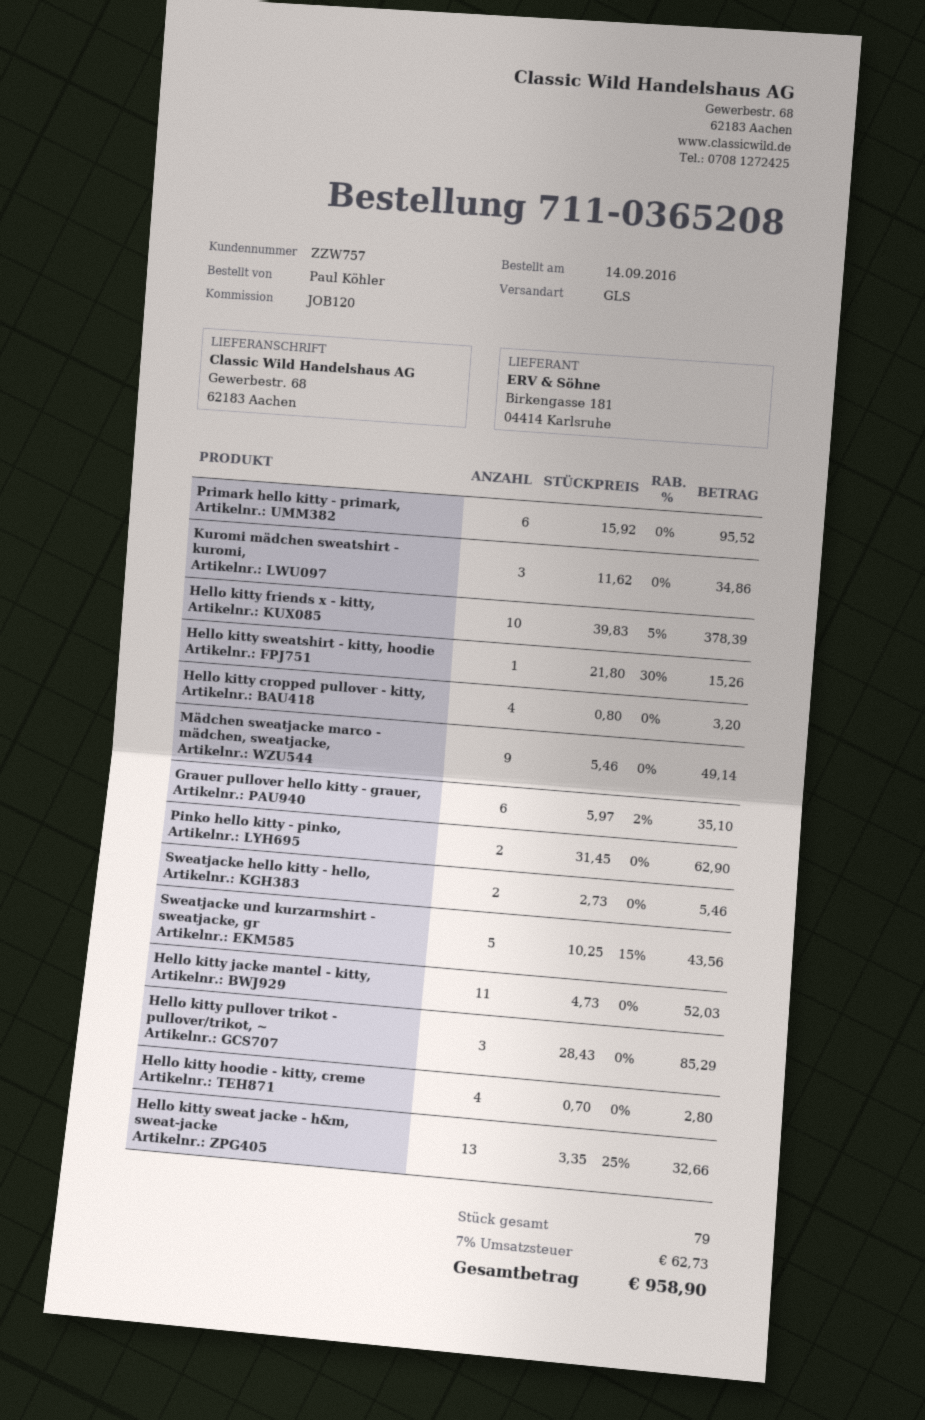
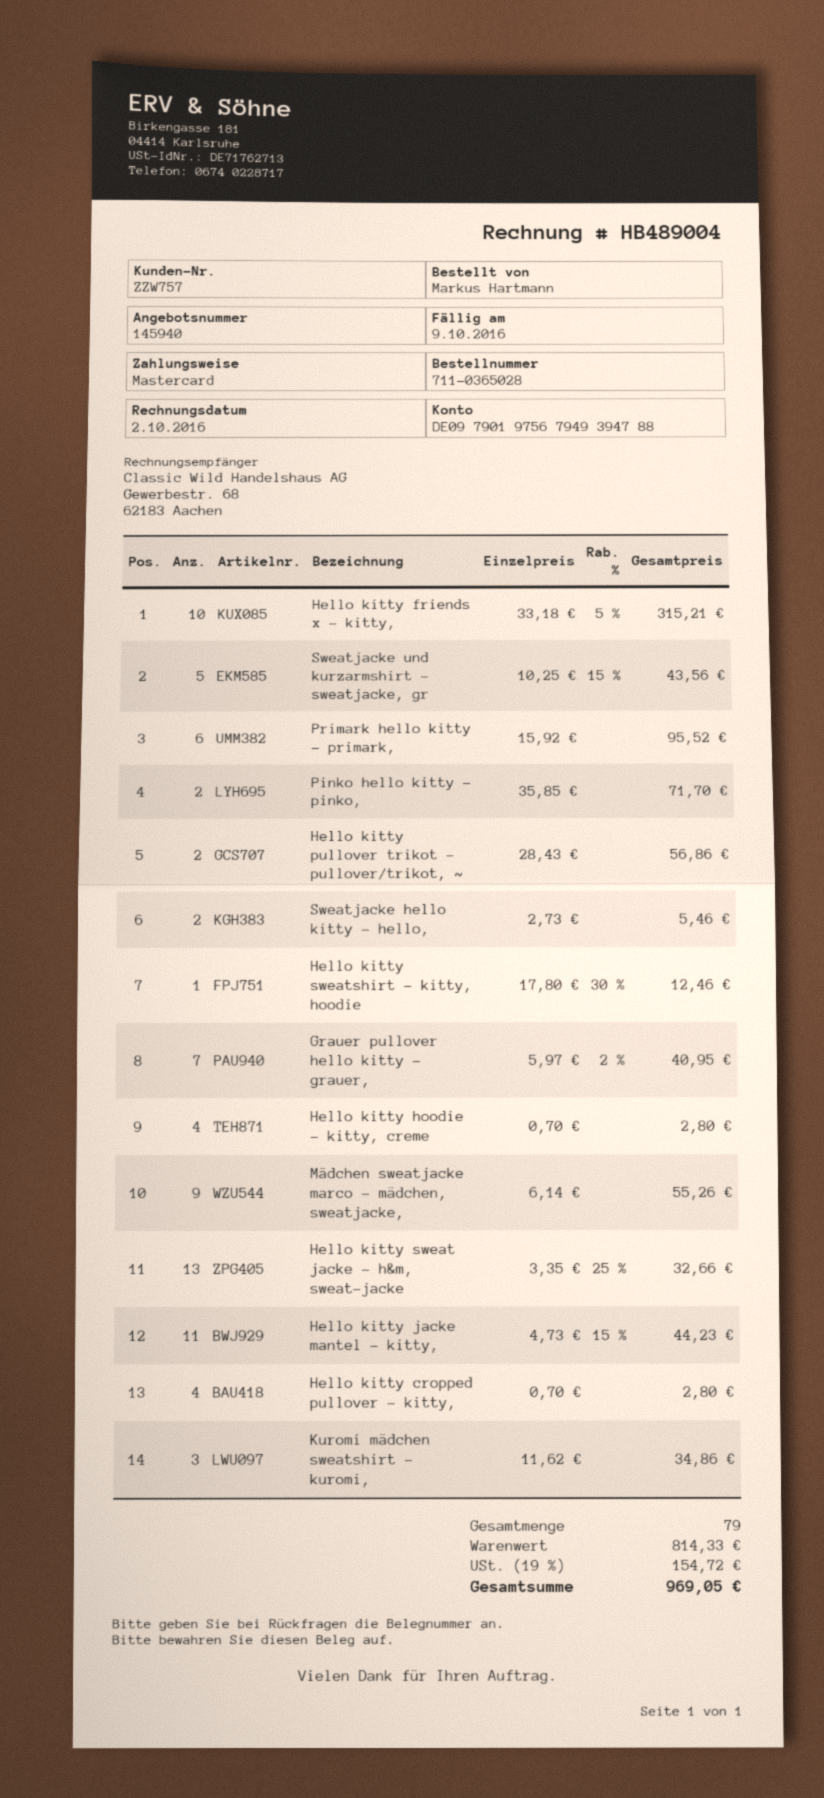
order number: 711-0365208 -> 711-0365028
ordered by: Paul Köhler -> Markus Hartmann
Hello kitty friends x - kitty,: 10 x 39.83 - 5% = 378.39 -> 10 x 33.18 - 5% = 315.21
Hello kitty sweatshirt - kitty, hoodie: 1 x 21.80 - 30% = 15.26 -> 1 x 17.80 - 30% = 12.46
Hello kitty cropped pullover - kitty,: 4 x 0.80 = 3.20 -> 4 x 0.70 = 2.80
Mädchen sweatjacke marco - mädchen, sweatjacke,: 9 x 5.46 = 49.14 -> 9 x 6.14 = 55.26
Grauer pullover hello kitty - grauer,: 6 x 5.97 - 2% = 35.10 -> 7 x 5.97 - 2% = 40.95
Pinko hello kitty - pinko,: 2 x 31.45 = 62.90 -> 2 x 35.85 = 71.70
Hello kitty jacke mantel - kitty,: 11 x 4.73 = 52.03 -> 11 x 4.73 - 15% = 44.23
Hello kitty pullover trikot - pullover/trikot, ~: 3 x 28.43 = 85.29 -> 2 x 28.43 = 56.86
tax: 7% = 62.73 -> 19% = 154.72
total: 958.90 -> 969.05

